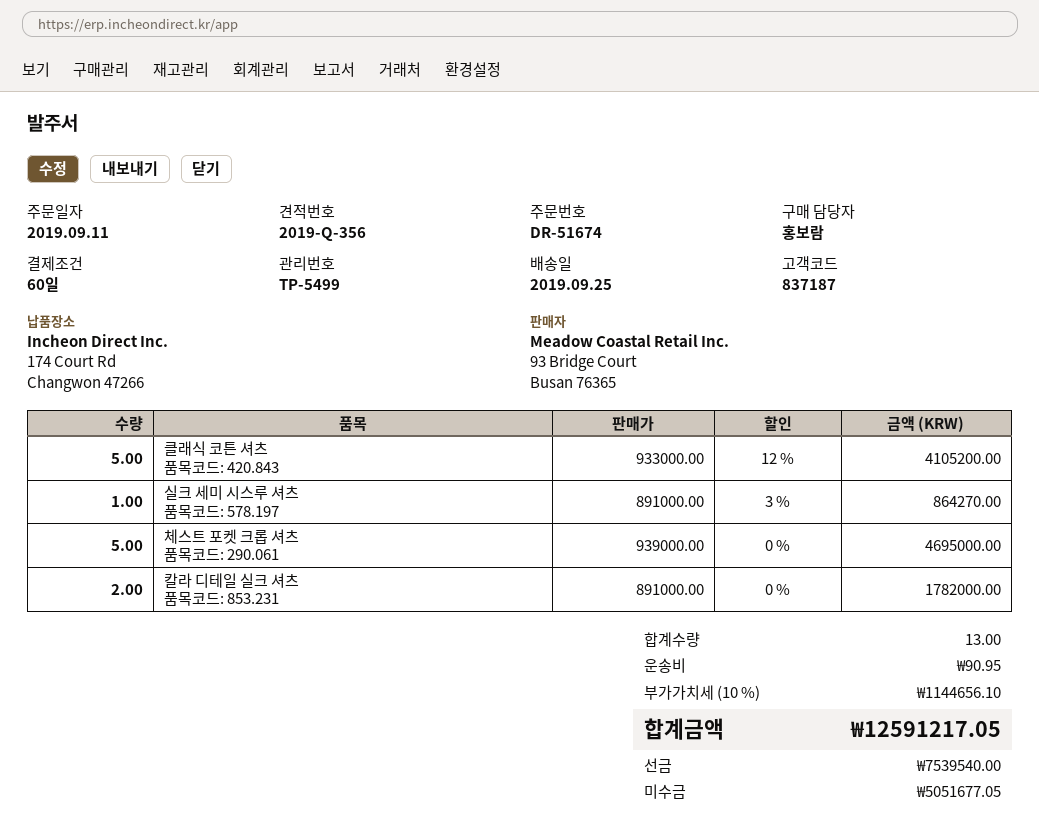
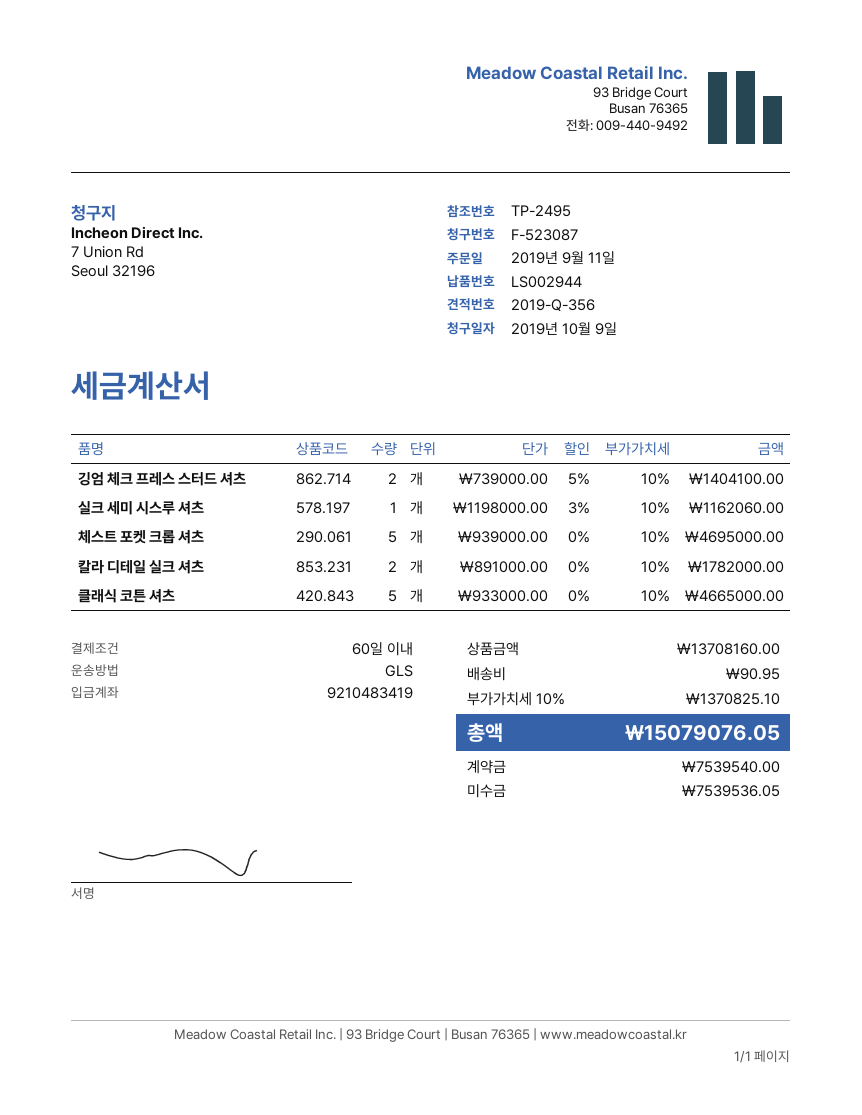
reference: TP-5499 -> TP-2495
클래식 코튼 셔츠: 5 x 933000.00 - 12% = 4105200.00 -> 5 x 933000.00 = 4665000.00
실크 세미 시스루 셔츠: 1 x 891000.00 - 3% = 864270.00 -> 1 x 1198000.00 - 3% = 1162060.00
깅엄 체크 프레스 스터드 셔츠: none -> 2 x 739000.00 - 5% = 1404100.00
tax: 10% = 1144656.10 -> 10% = 1370825.10
total: 12591217.05 -> 15079076.05
balance: 5051677.05 -> 7539536.05

